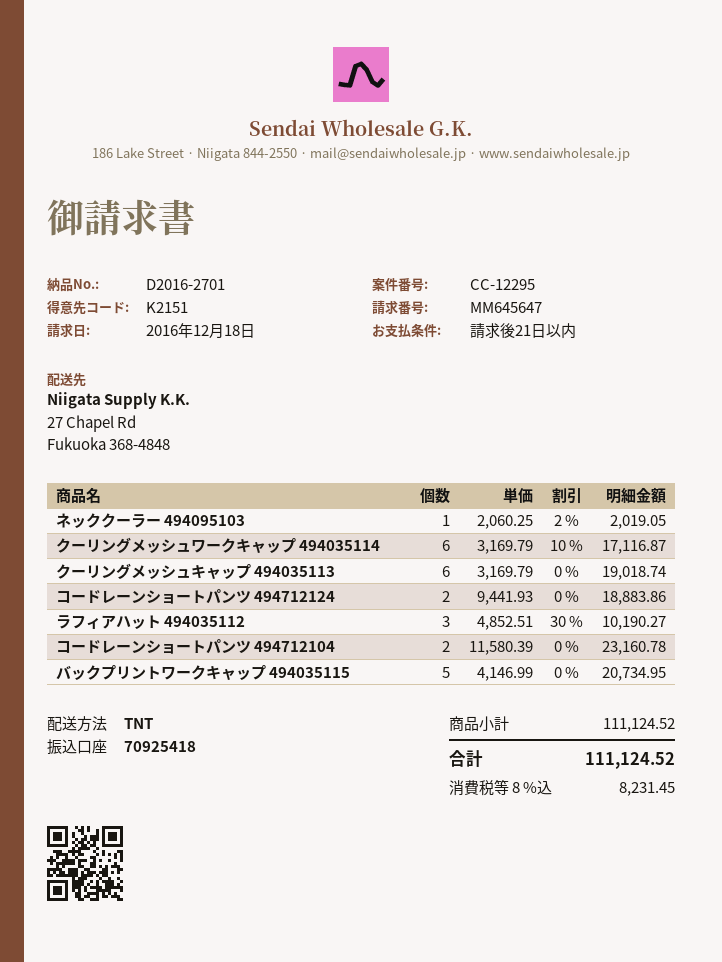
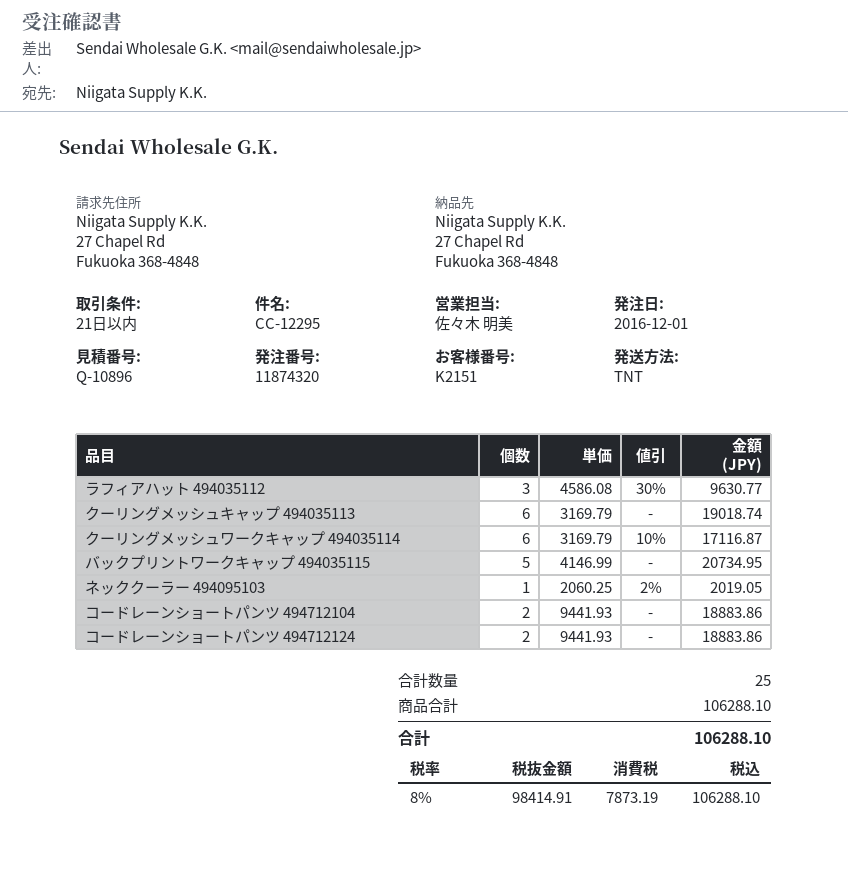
ラフィアハット 494035112: 3 x 4852.51 - 30% = 10190.27 -> 3 x 4586.08 - 30% = 9630.77
コードレーンショートパンツ 494712104: 2 x 11580.39 = 23160.78 -> 2 x 9441.93 = 18883.86
subtotal: 111124.52 -> 106288.10
tax: 8% = 8231.45 -> 8% = 7873.19
total: 111124.52 -> 106288.10

